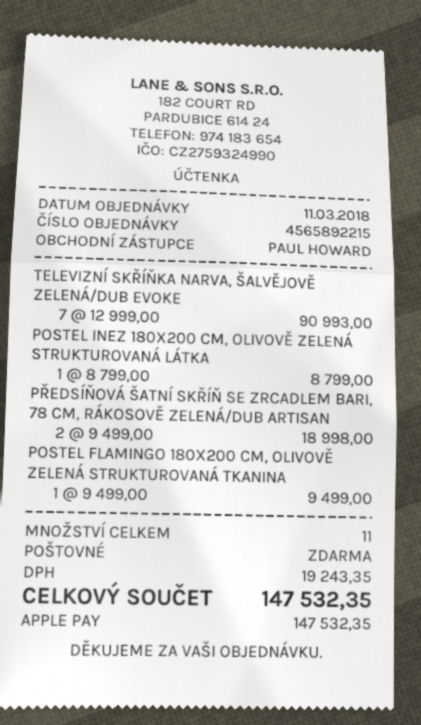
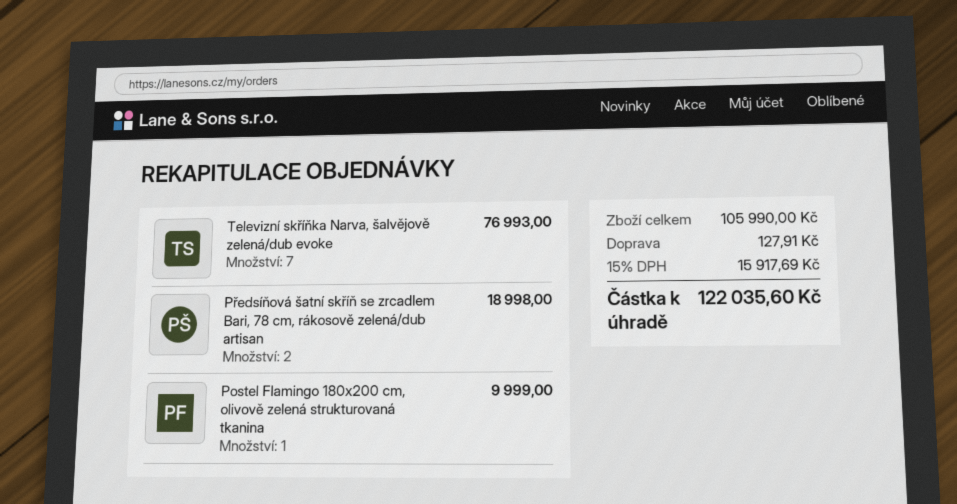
TELEVIZNÍ SKŘÍŇKA NARVA, ŠALVĚJOVĚ ZELENÁ/DUB EVOKE: 7 for 90993.00 -> 7 for 76993.00
POSTEL INEZ 180X200 CM, OLIVOVĚ ZELENÁ STRUKTUROVANÁ LÁTKA: 1 for 8799.00 -> none
POSTEL FLAMINGO 180X200 CM, OLIVOVĚ ZELENÁ STRUKTUROVANÁ TKANINA: 1 for 9499.00 -> 1 for 9999.00
shipping: 0.00 -> 127.91
tax: 19243.35 -> 15917.69
total: 147532.35 -> 122035.60

